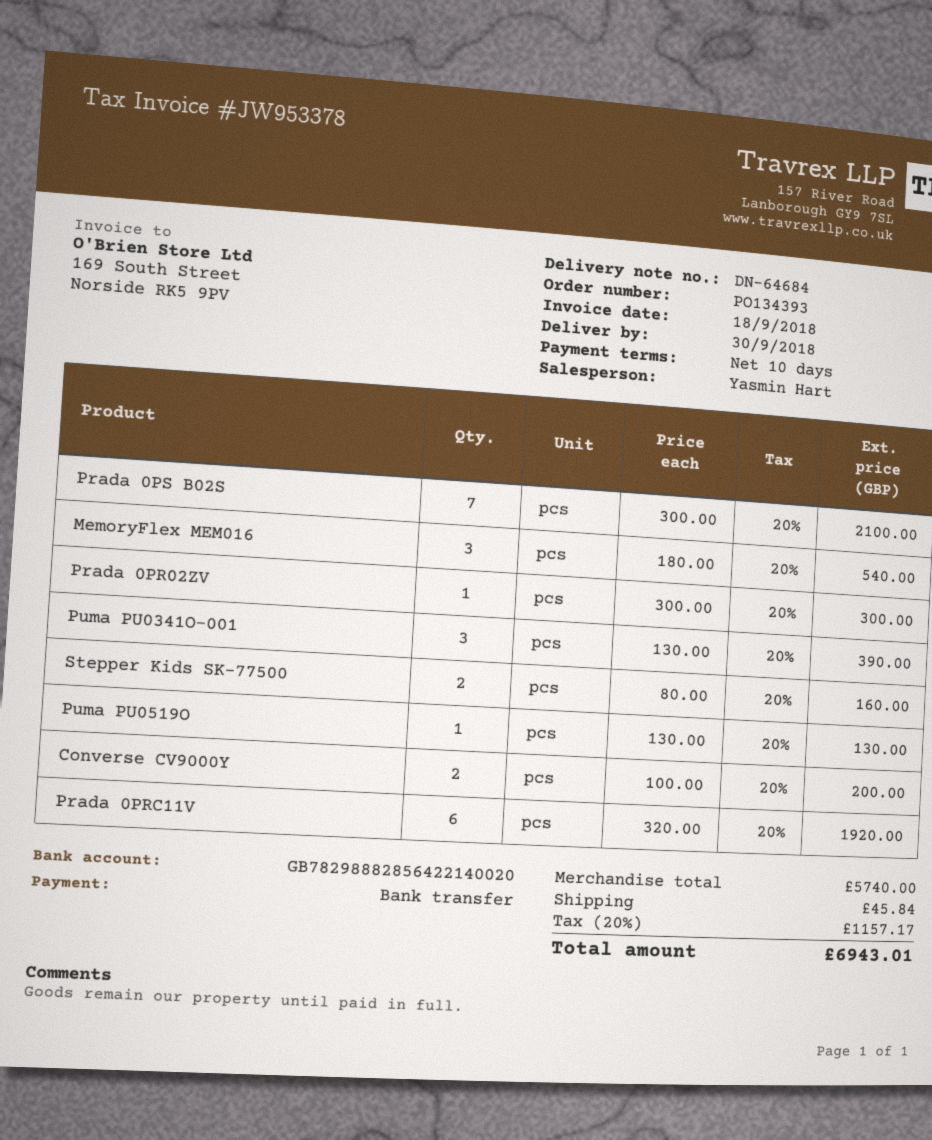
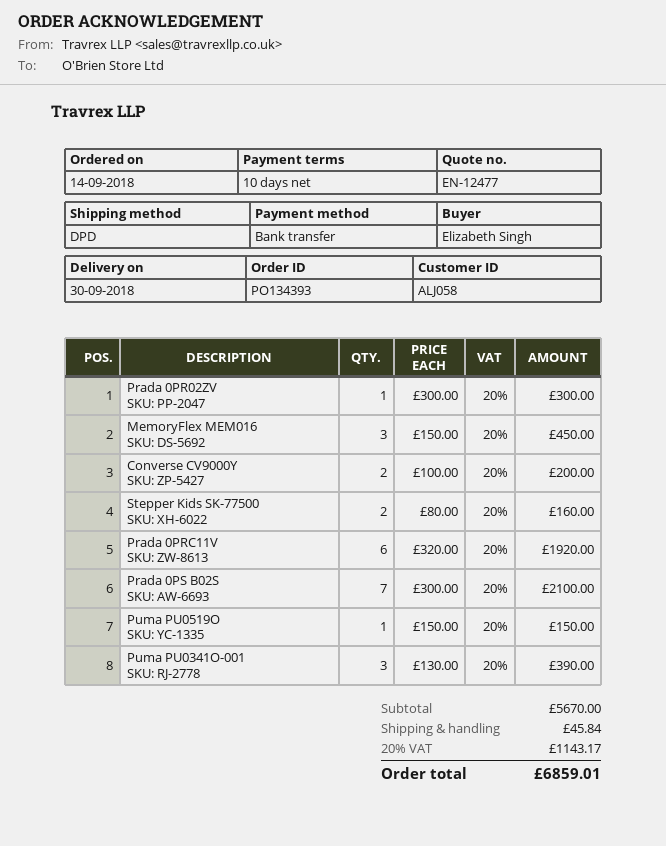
MemoryFlex MEM016: 3 x 180.00 = 540.00 -> 3 x 150.00 = 450.00
Puma PU0519O: 1 x 130.00 = 130.00 -> 1 x 150.00 = 150.00
subtotal: 5740.00 -> 5670.00
tax: 20% = 1157.17 -> 20% = 1143.17
total: 6943.01 -> 6859.01

